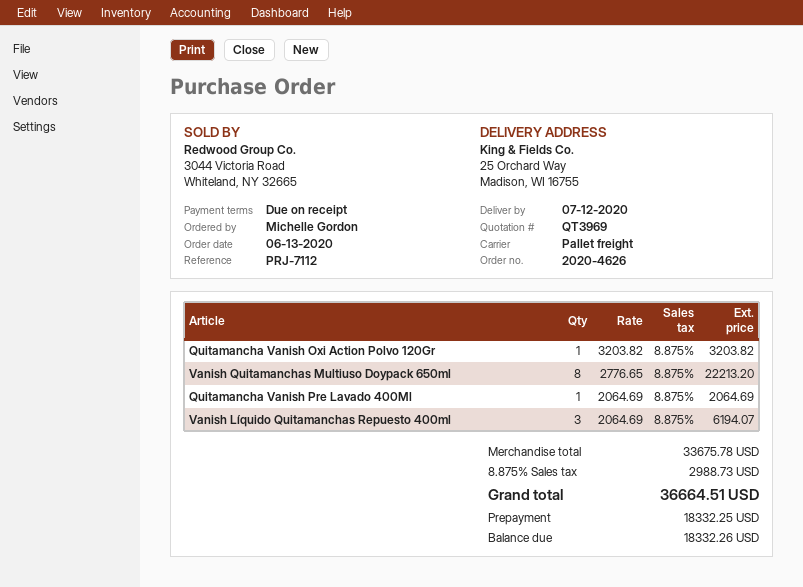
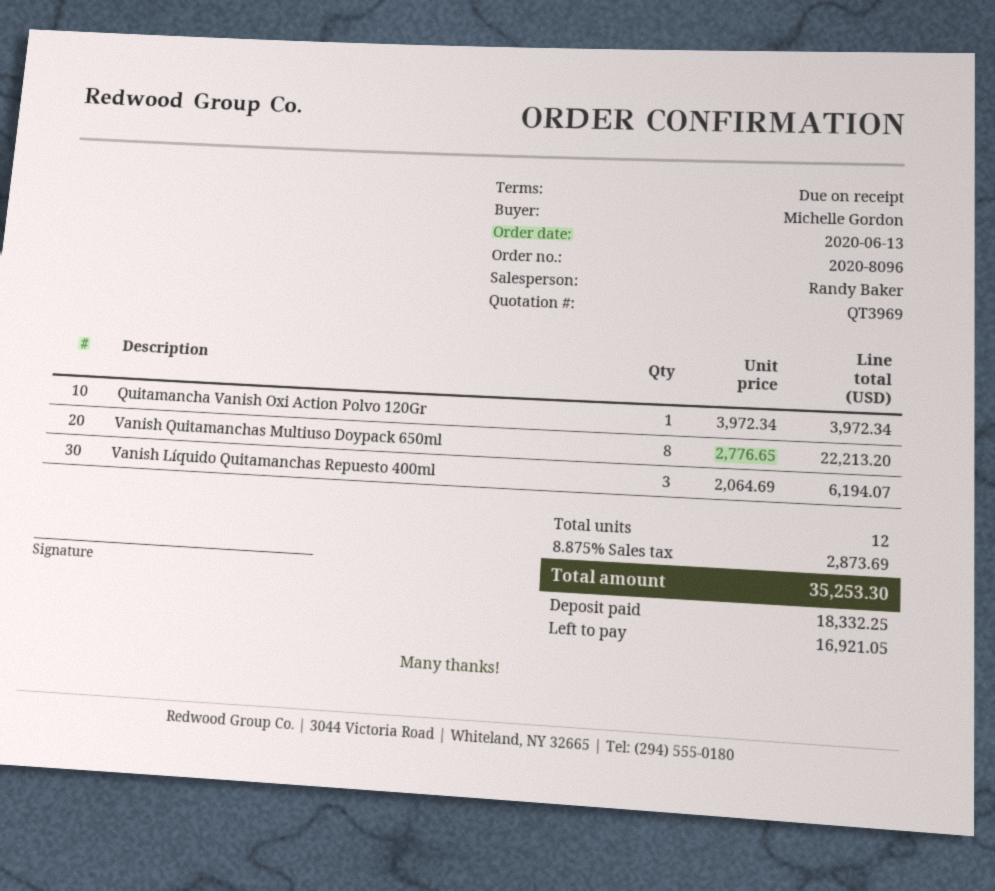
order number: 2020-4626 -> 2020-8096
Quitamancha Vanish Oxi Action Polvo 120Gr: 1 x 3203.82 = 3203.82 -> 1 x 3972.34 = 3972.34
Quitamancha Vanish Pre Lavado 400Ml: 1 x 2064.69 = 2064.69 -> none
tax: 8.875% = 2988.73 -> 8.875% = 2873.69
total: 36664.51 -> 35253.30
balance: 18332.26 -> 16921.05

